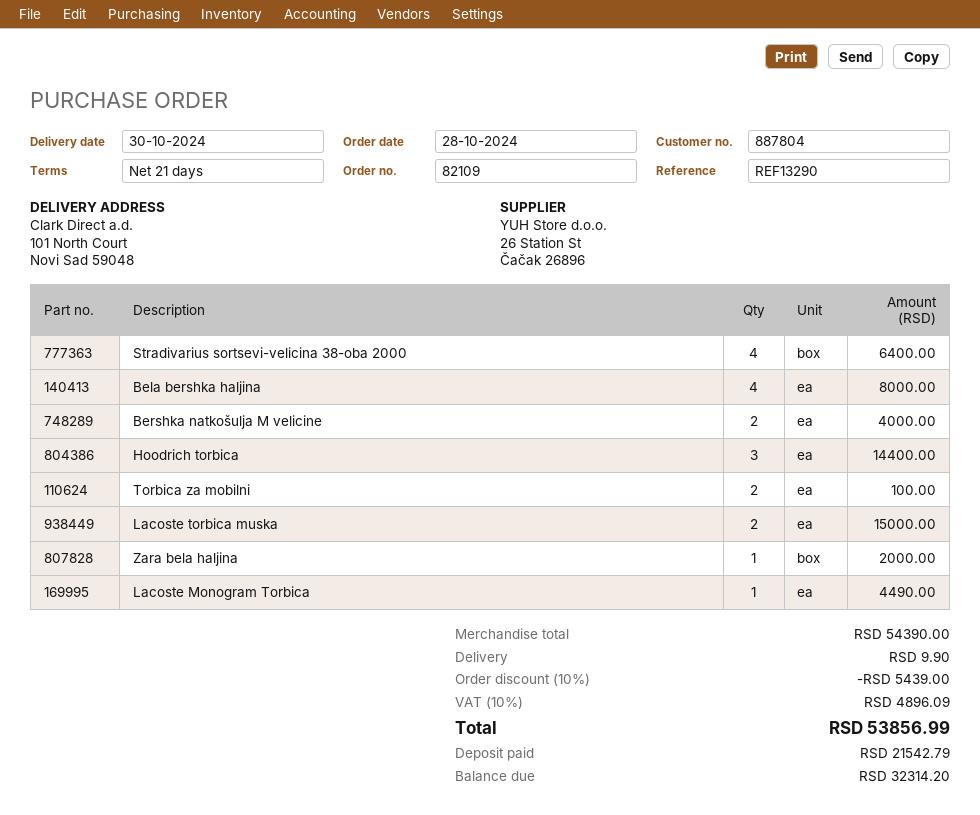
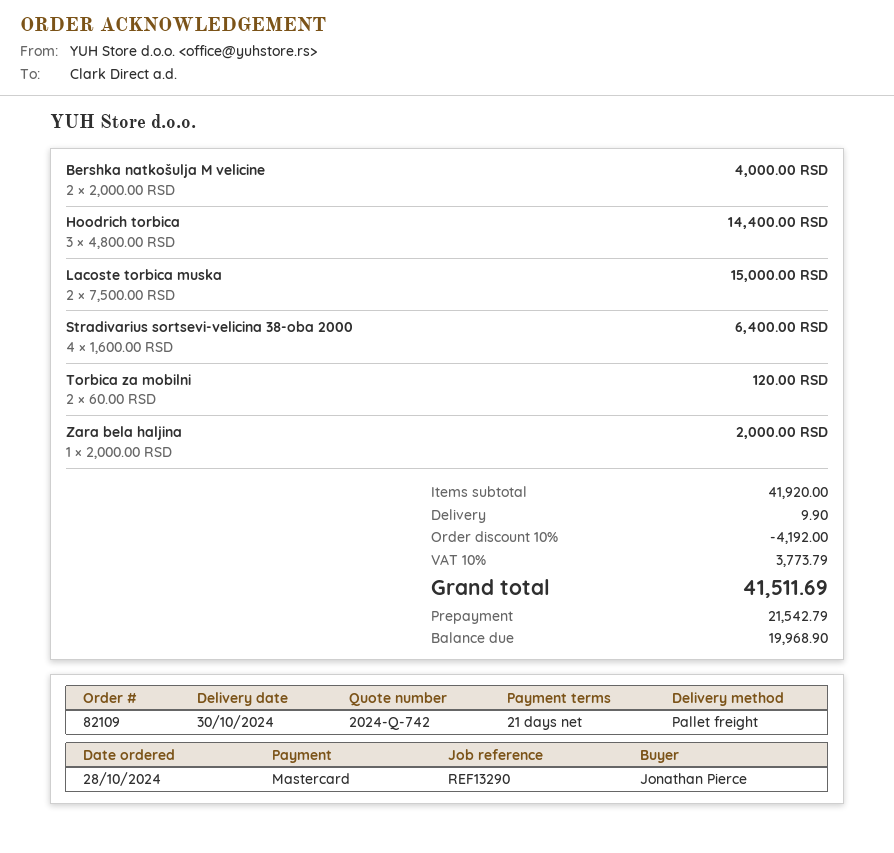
Bela bershka haljina: 4 for 8000.00 -> none
Torbica za mobilni: 2 for 100.00 -> 2 for 120.00
Lacoste Monogram Torbica: 1 for 4490.00 -> none
subtotal: 54390.00 -> 41920.00
discount: 10% = 5439.00 -> 10% = 4192.00
tax: 10% = 4896.09 -> 10% = 3773.79
total: 53856.99 -> 41511.69
balance: 32314.20 -> 19968.90

